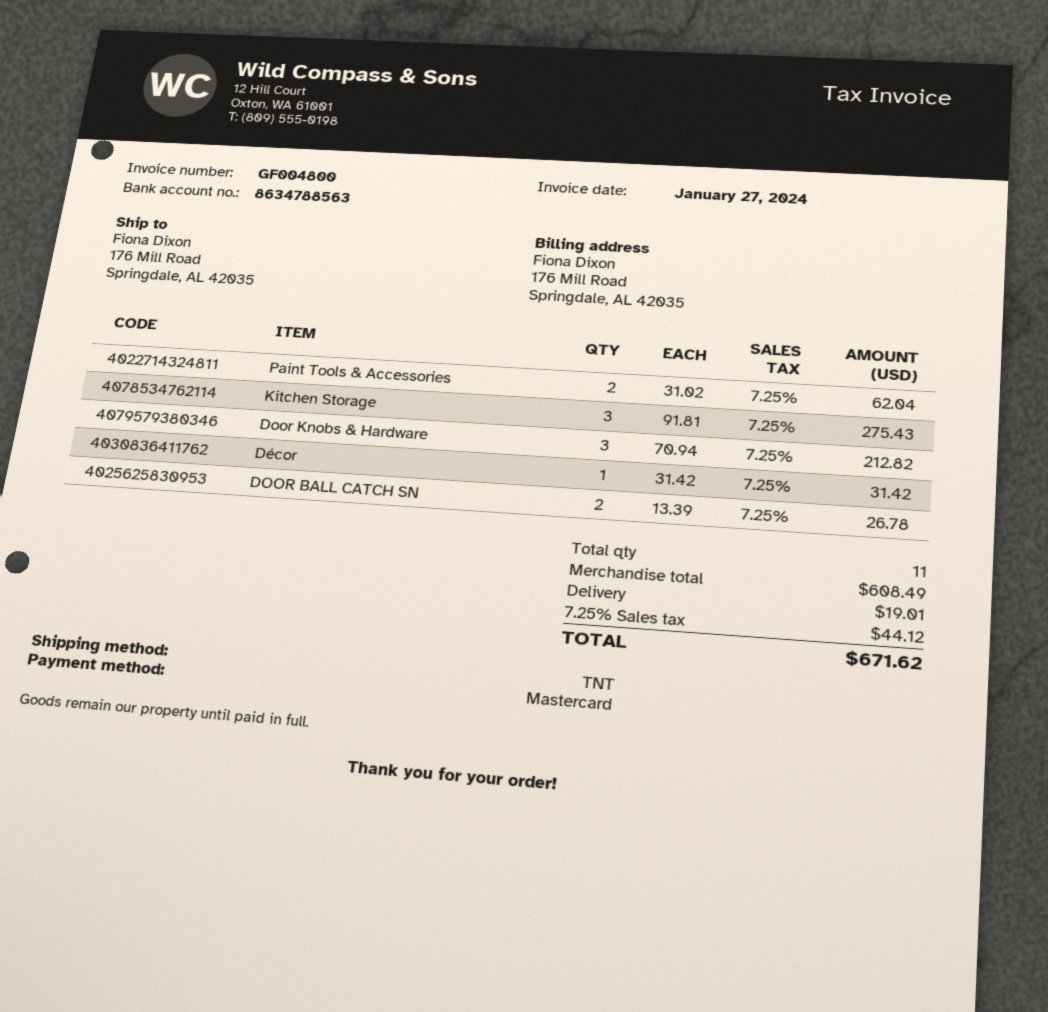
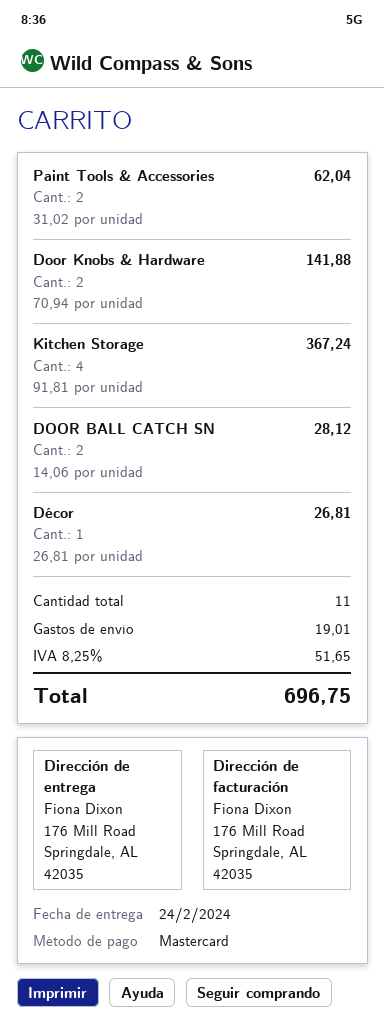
Kitchen Storage: 3 x 91.81 = 275.43 -> 4 x 91.81 = 367.24
Door Knobs & Hardware: 3 x 70.94 = 212.82 -> 2 x 70.94 = 141.88
Décor: 1 x 31.42 = 31.42 -> 1 x 26.81 = 26.81
DOOR BALL CATCH SN: 2 x 13.39 = 26.78 -> 2 x 14.06 = 28.12
tax: 7.25% = 44.12 -> 8.25% = 51.65
total: 671.62 -> 696.75

